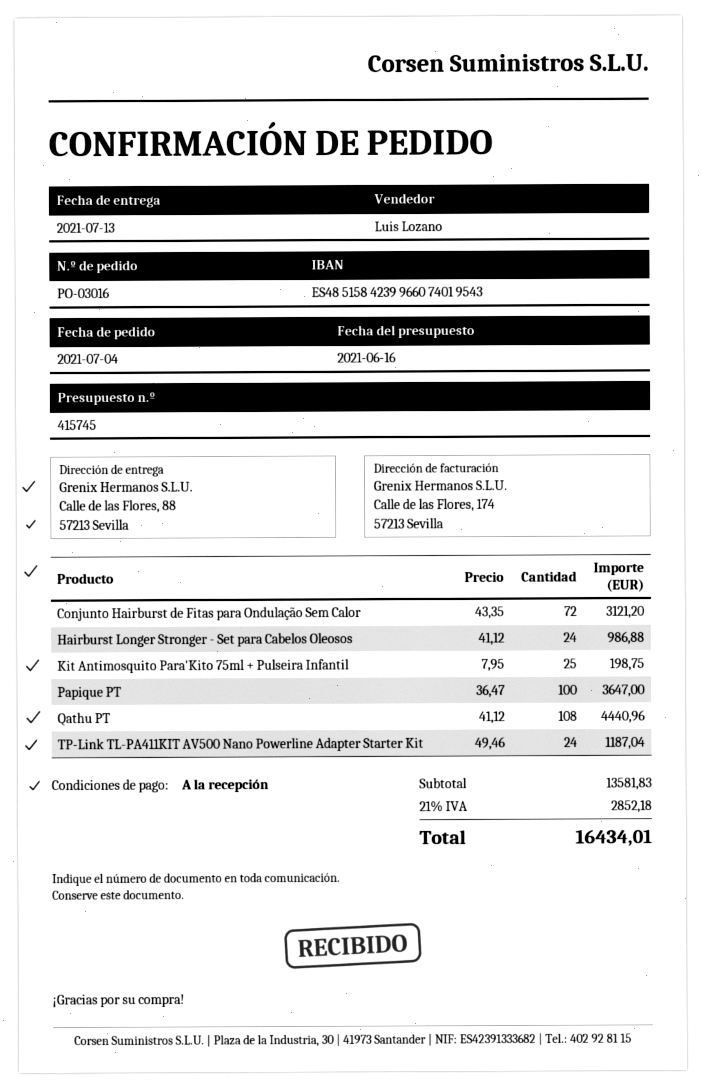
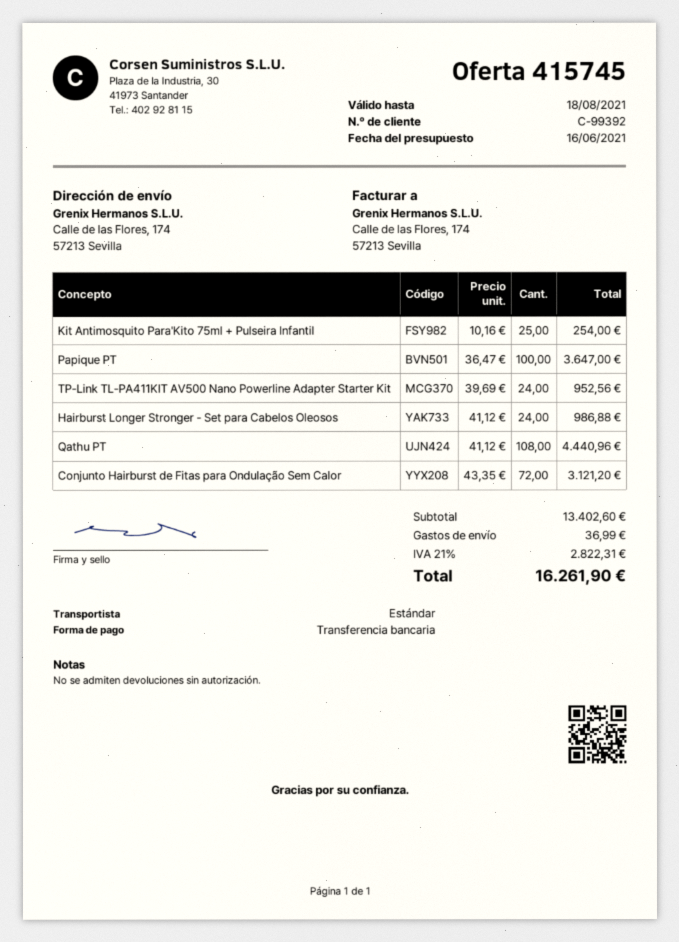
ship to: Calle de las Flores, 88, 57213 Sevilla -> Calle de las Flores, 174, 57213 Sevilla
Kit Antimosquito Para'Kito 75ml + Pulseira Infantil: 25 x 7.95 = 198.75 -> 25 x 10.16 = 254.00
TP-Link TL-PA411KIT AV500 Nano Powerline Adapter Starter Kit: 24 x 49.46 = 1187.04 -> 24 x 39.69 = 952.56
subtotal: 13581.83 -> 13402.60
shipping: none -> 36.99
tax: 21% = 2852.18 -> 21% = 2822.31
total: 16434.01 -> 16261.90

